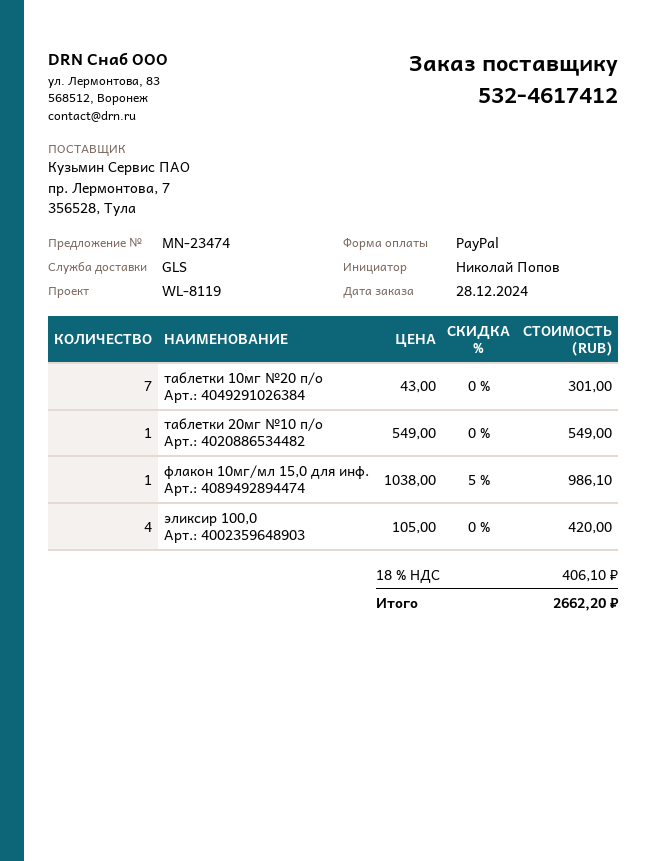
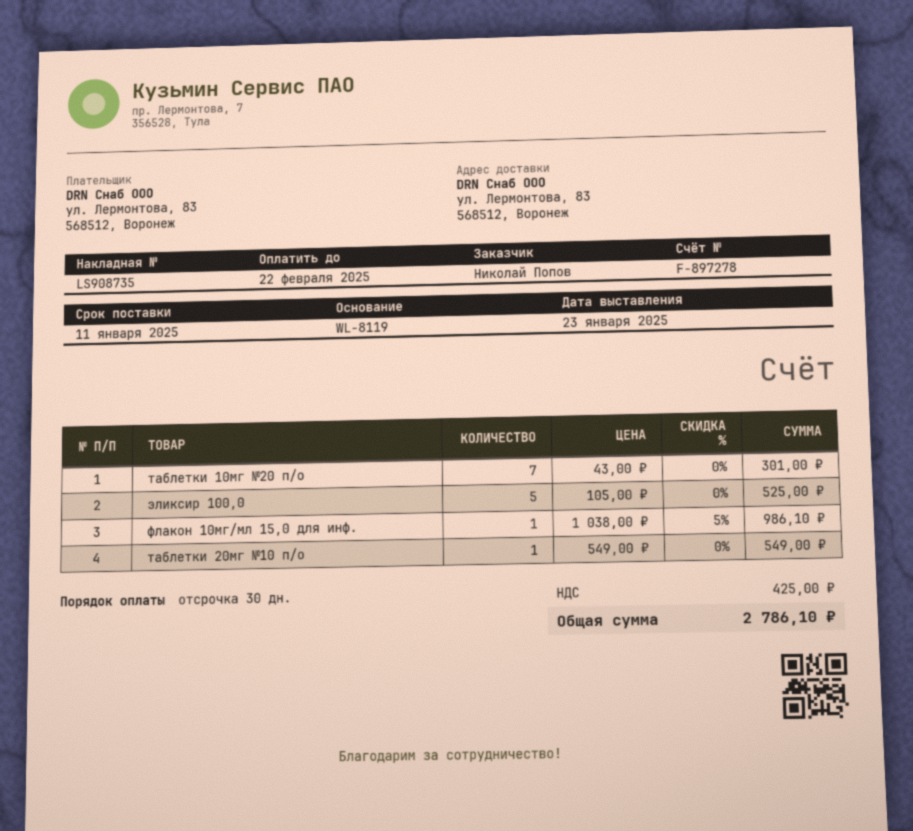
эликсир 100,0: 4 x 105.00 = 420.00 -> 5 x 105.00 = 525.00
tax: 406.10 -> 425.00
total: 2662.20 -> 2786.10

